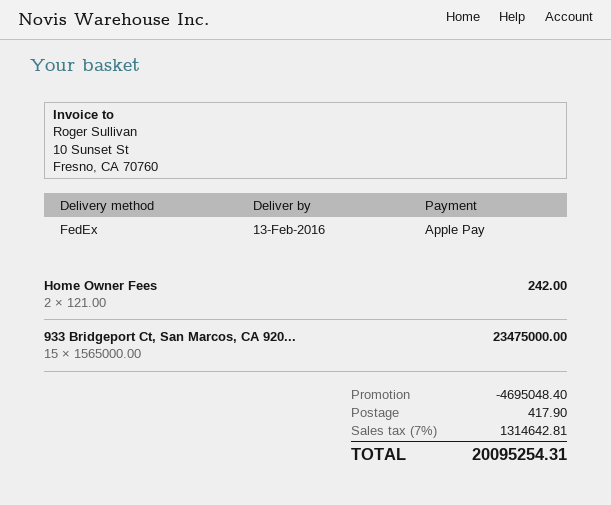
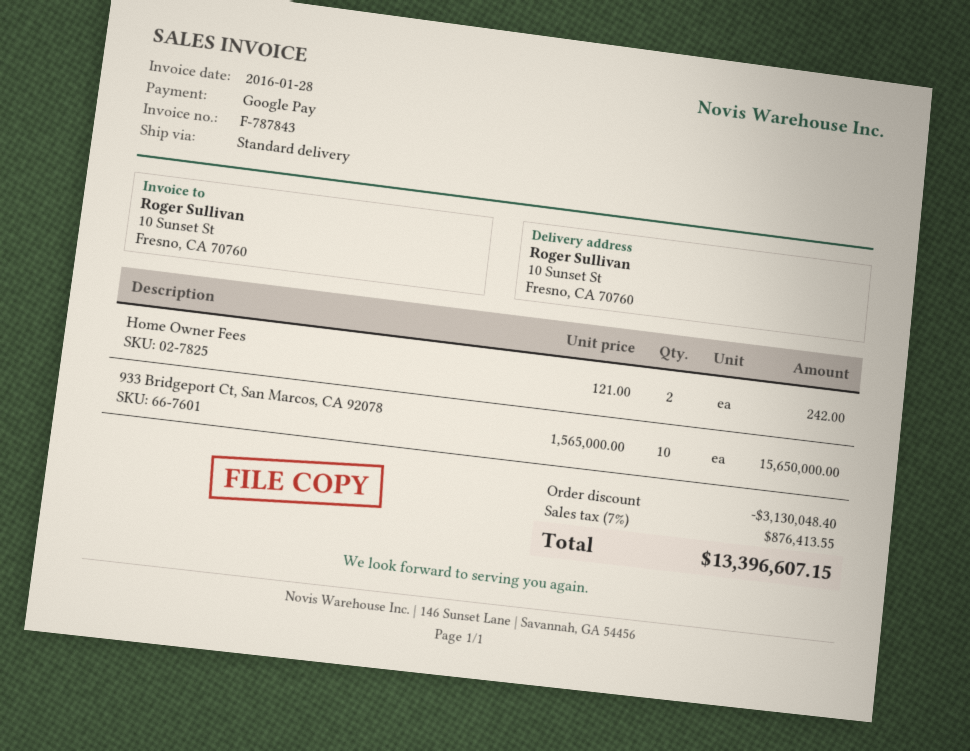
payment method: Apple Pay -> Google Pay
shipping method: FedEx -> standard
933 Bridgeport Ct, San Marcos, CA 920...: 15 x 1565000.00 = 23475000.00 -> 10 x 1565000.00 = 15650000.00
discount: 4695048.40 -> 3130048.40
shipping: 417.90 -> none
tax: 7% = 1314642.81 -> 7% = 876413.55
total: 20095254.31 -> 13396607.15

